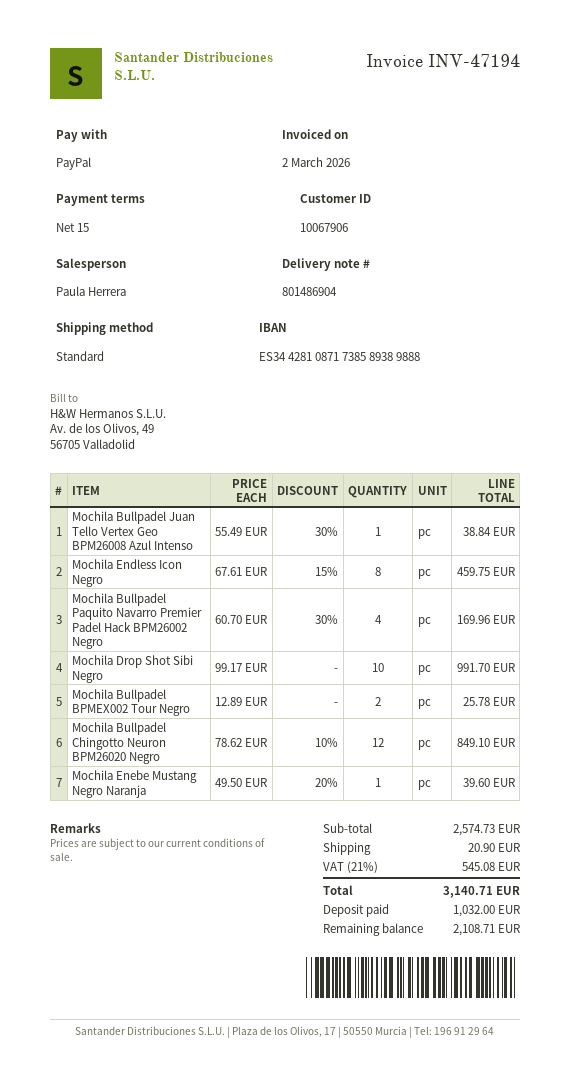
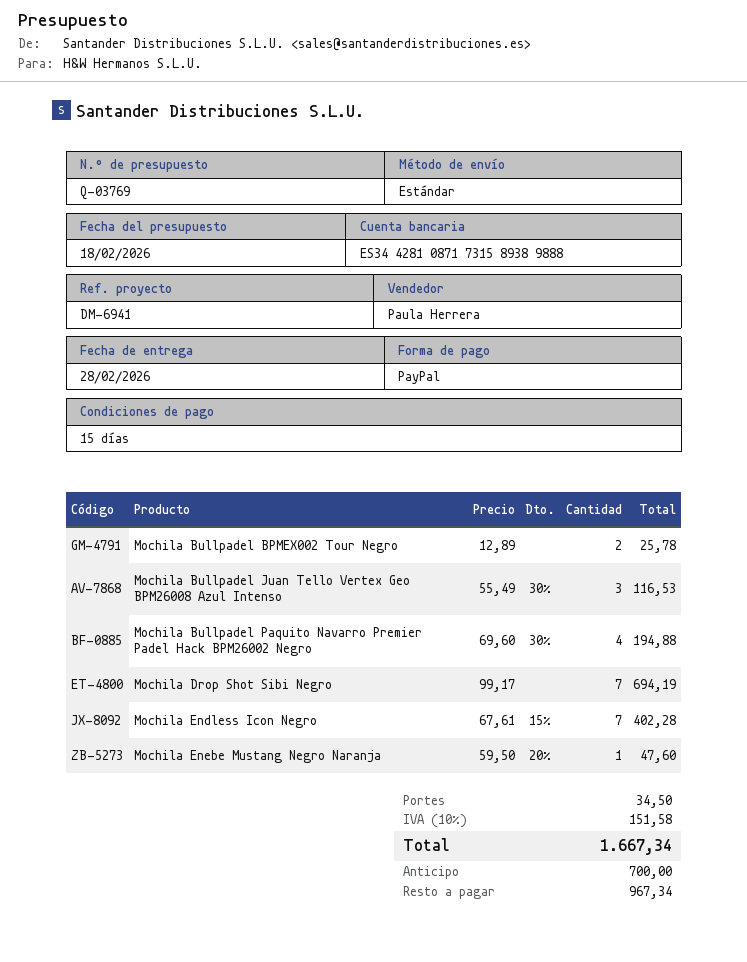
bank account: ES3442810871738589389888 -> ES3442810871731589389888
Mochila Bullpadel Juan Tello Vertex Geo BPM26008 Azul Intenso: 1 x 55.49 - 30% = 38.84 -> 3 x 55.49 - 30% = 116.53
Mochila Endless Icon Negro: 8 x 67.61 - 15% = 459.75 -> 7 x 67.61 - 15% = 402.28
Mochila Bullpadel Paquito Navarro Premier Padel Hack BPM26002 Negro: 4 x 60.70 - 30% = 169.96 -> 4 x 69.60 - 30% = 194.88
Mochila Drop Shot Sibi Negro: 10 x 99.17 = 991.70 -> 7 x 99.17 = 694.19
Mochila Bullpadel Chingotto Neuron BPM26020 Negro: 12 x 78.62 - 10% = 849.10 -> none
Mochila Enebe Mustang Negro Naranja: 1 x 49.50 - 20% = 39.60 -> 1 x 59.50 - 20% = 47.60
shipping: 20.90 -> 34.50
tax: 21% = 545.08 -> 10% = 151.58
total: 3140.71 -> 1667.34
deposit: 1032.00 -> 700.00
balance: 2108.71 -> 967.34

